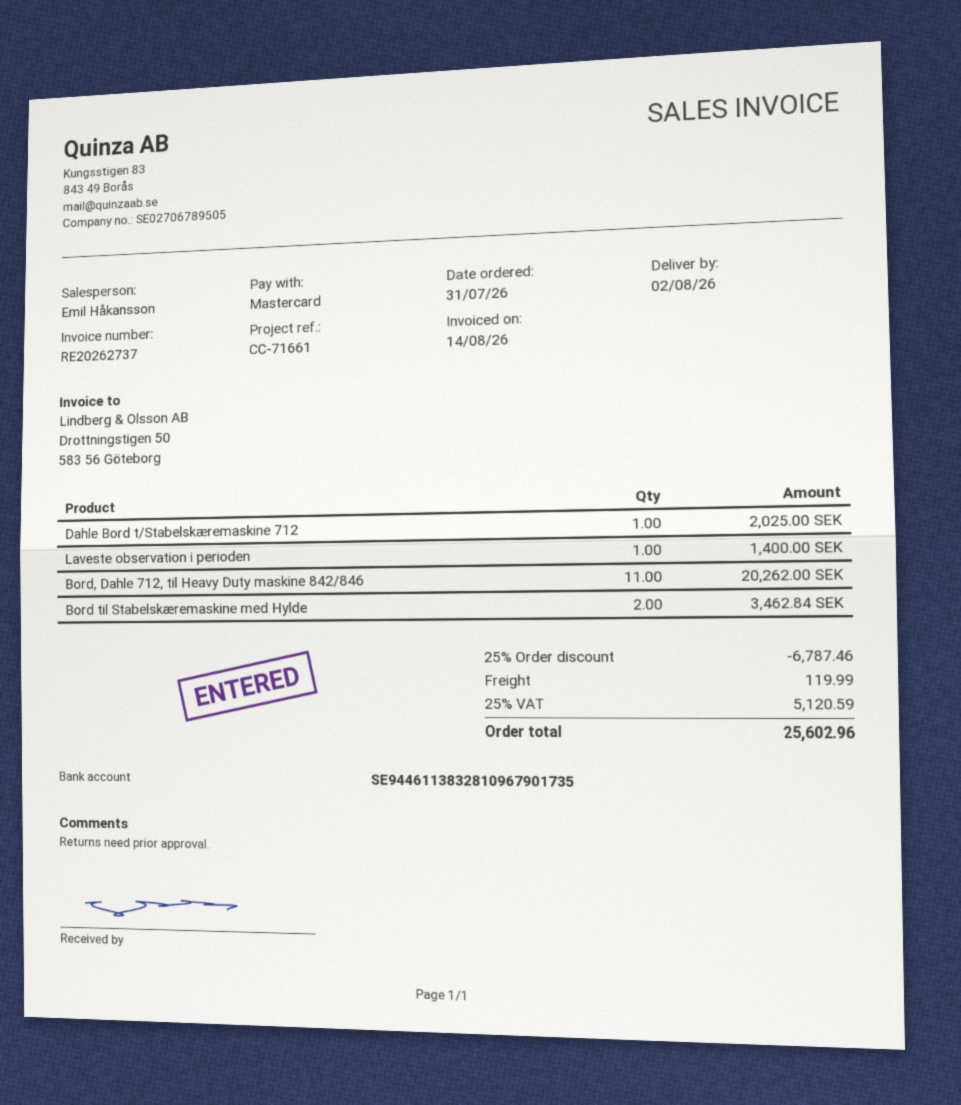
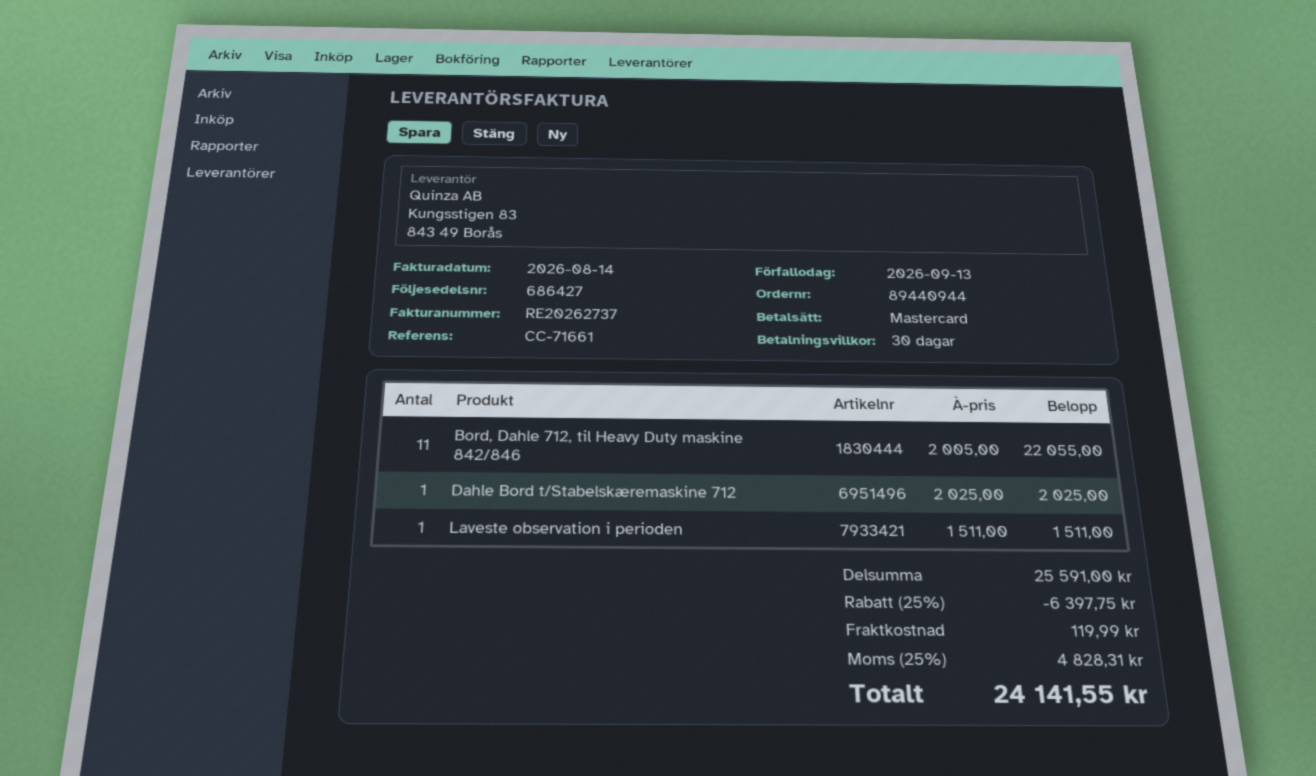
Laveste observation i perioden: 1 for 1400.00 -> 1 for 1511.00
Bord, Dahle 712, til Heavy Duty maskine 842/846: 11 for 20262.00 -> 11 for 22055.00
Bord til Stabelskæremaskine med Hylde: 2 for 3462.84 -> none
discount: 25% = 6787.46 -> 25% = 6397.75
tax: 25% = 5120.59 -> 25% = 4828.31
total: 25602.96 -> 24141.55

